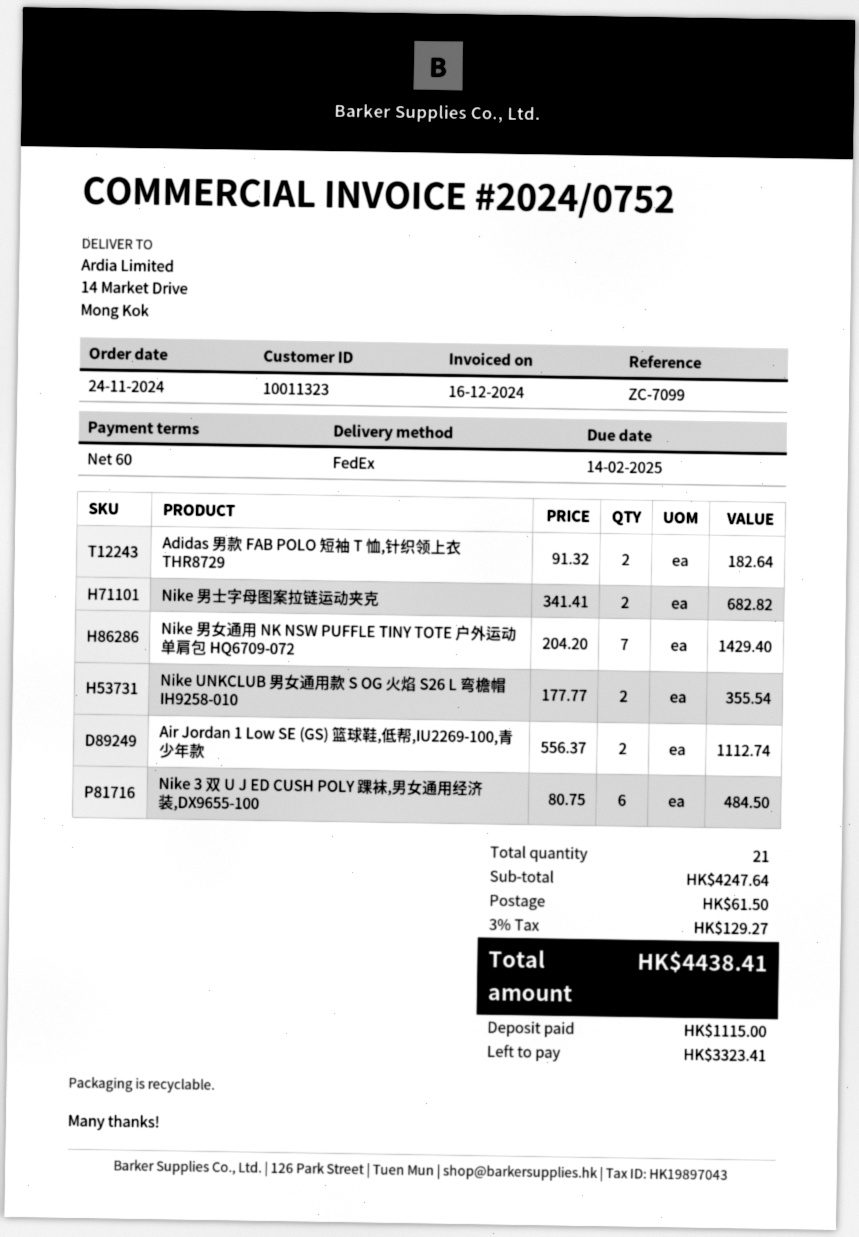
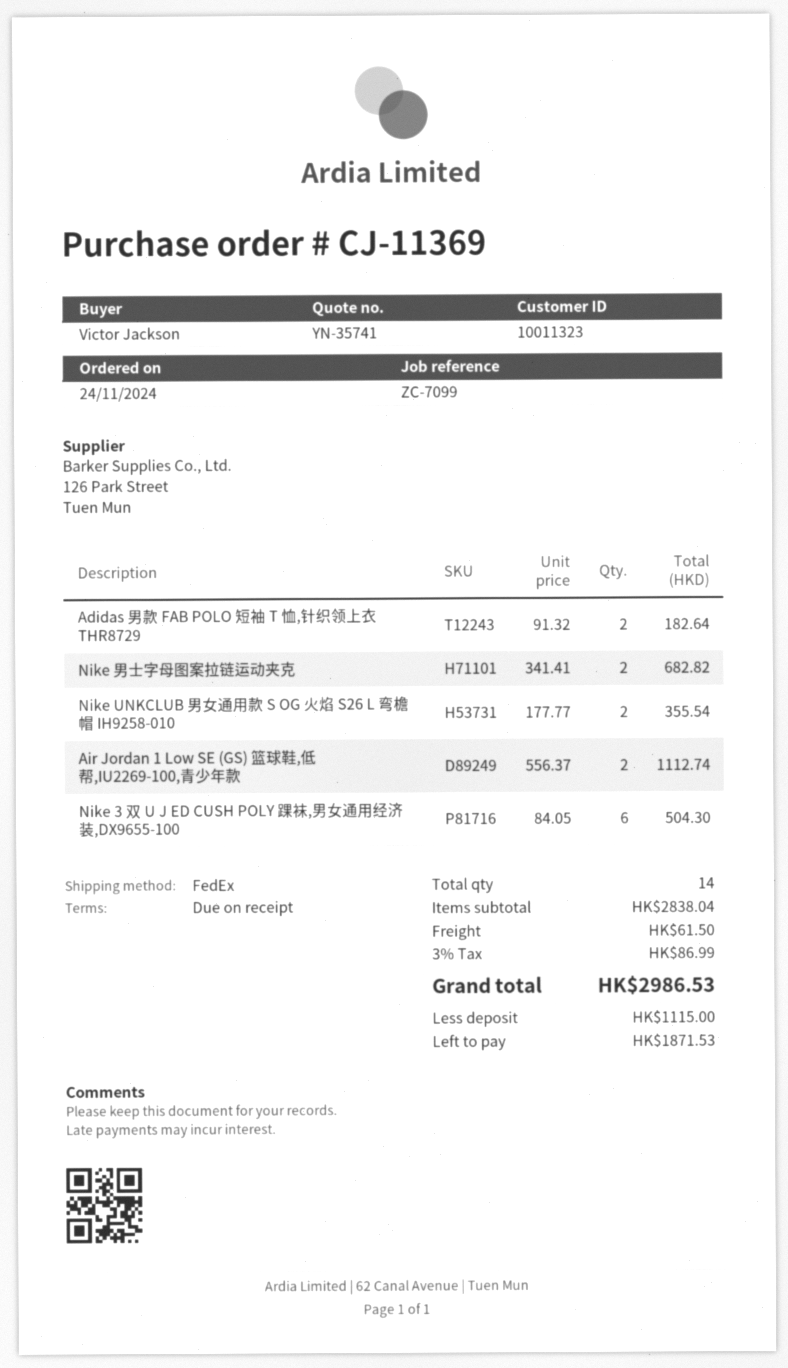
payment terms: 60 days -> on receipt
Nike 男女通用 NK NSW PUFFLE TINY TOTE 户外运动单肩包 HQ6709-072: 7 x 204.20 = 1429.40 -> none
Nike 3 双 U J ED CUSH POLY 踝袜,男女通用经济装,DX9655-100: 6 x 80.75 = 484.50 -> 6 x 84.05 = 504.30
total quantity: 21 -> 14
subtotal: 4247.64 -> 2838.04
tax: 3% = 129.27 -> 3% = 86.99
total: 4438.41 -> 2986.53
balance: 3323.41 -> 1871.53

